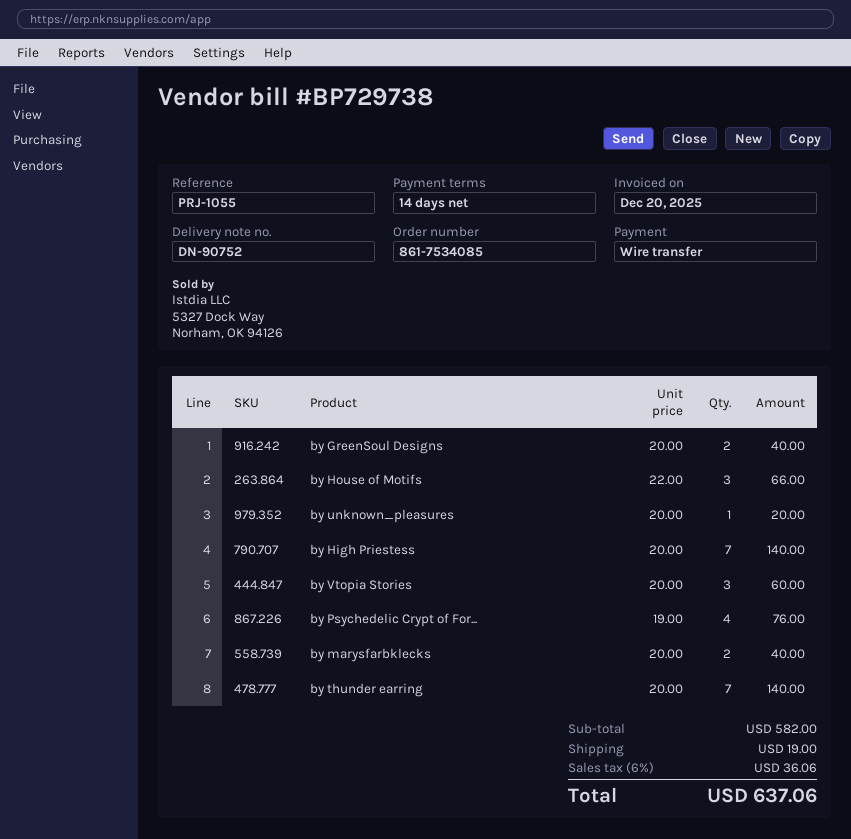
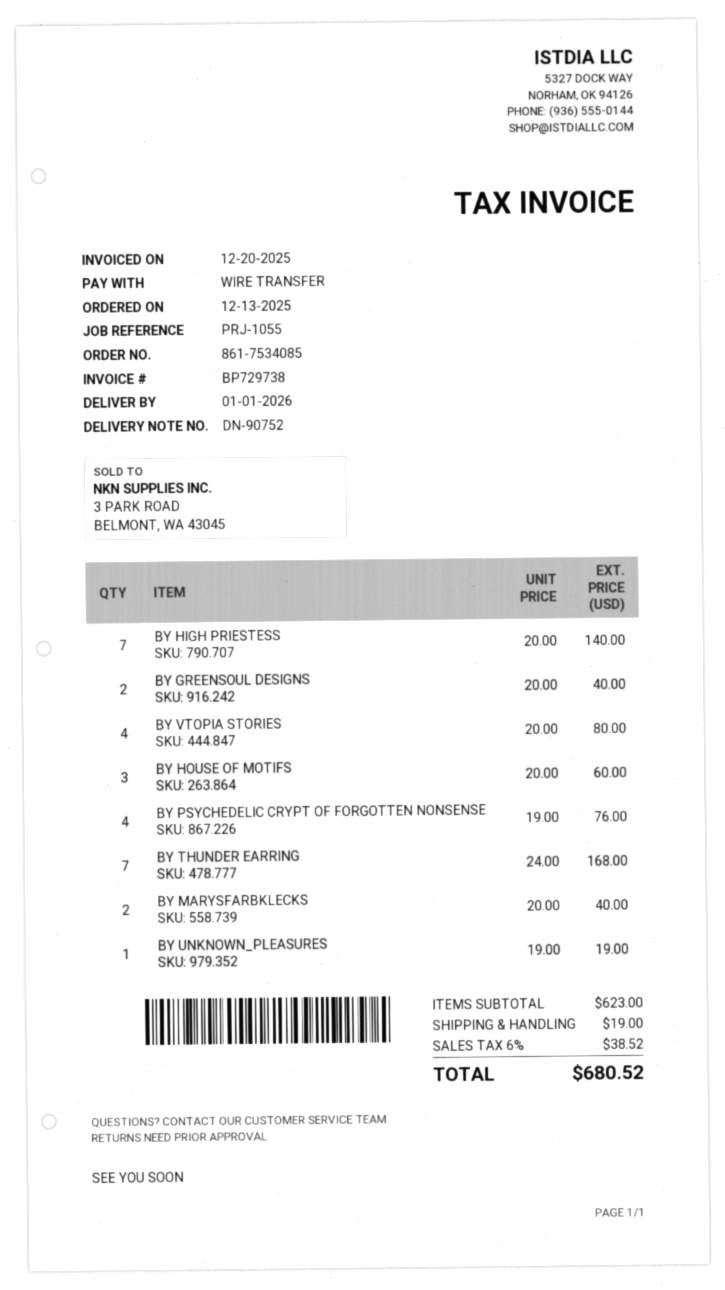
by House of Motifs: 3 x 22.00 = 66.00 -> 3 x 20.00 = 60.00
by unknown_pleasures: 1 x 20.00 = 20.00 -> 1 x 19.00 = 19.00
by Vtopia Stories: 3 x 20.00 = 60.00 -> 4 x 20.00 = 80.00
by thunder earring: 7 x 20.00 = 140.00 -> 7 x 24.00 = 168.00
subtotal: 582.00 -> 623.00
tax: 6% = 36.06 -> 6% = 38.52
total: 637.06 -> 680.52

